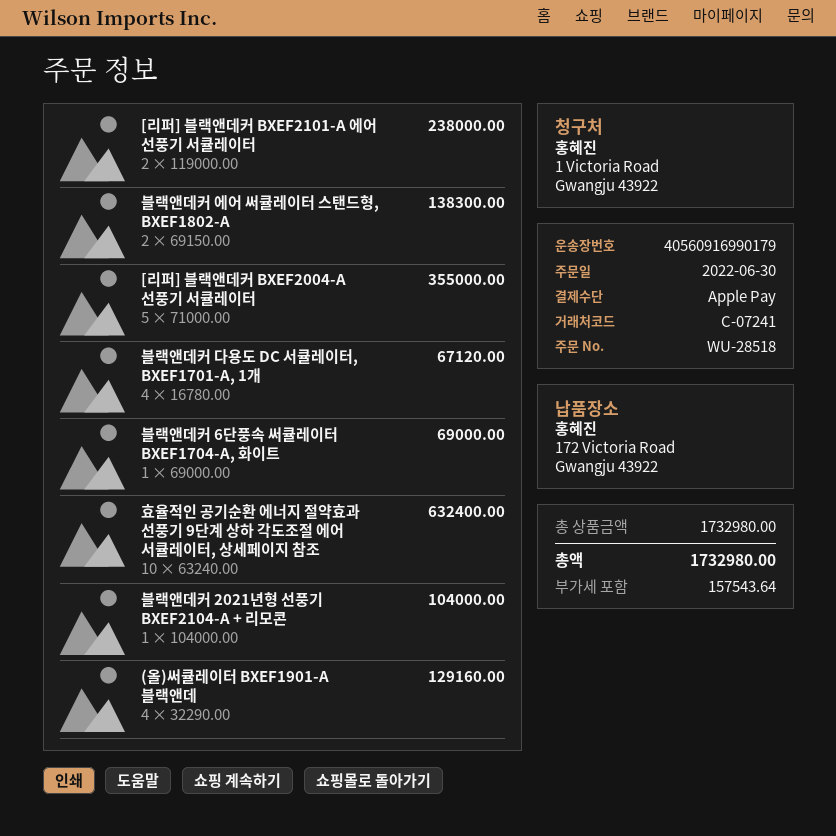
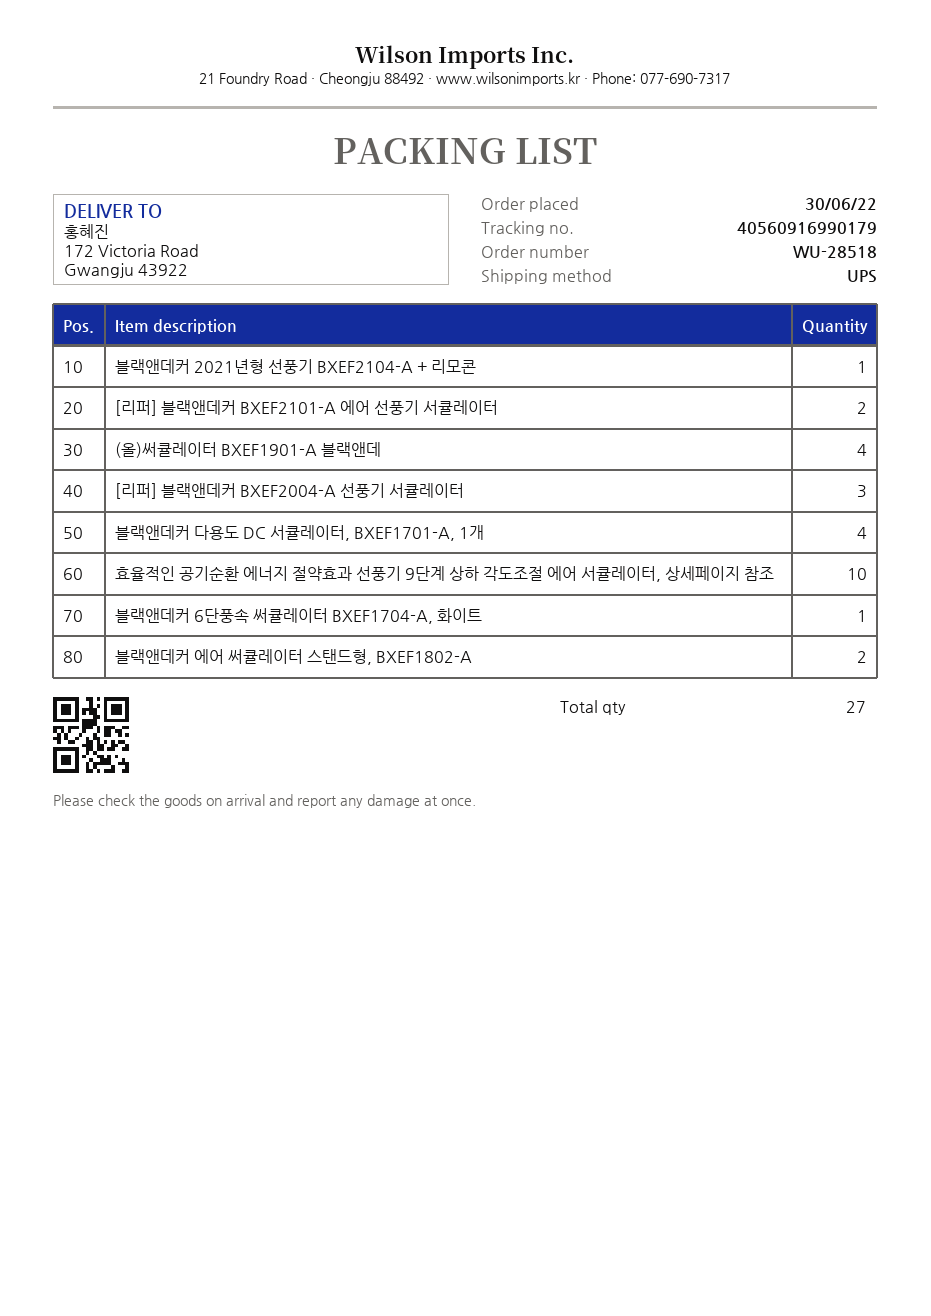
[리퍼] 블랙앤데커 BXEF2004-A 선풍기 서큘레이터: 5 -> 3

